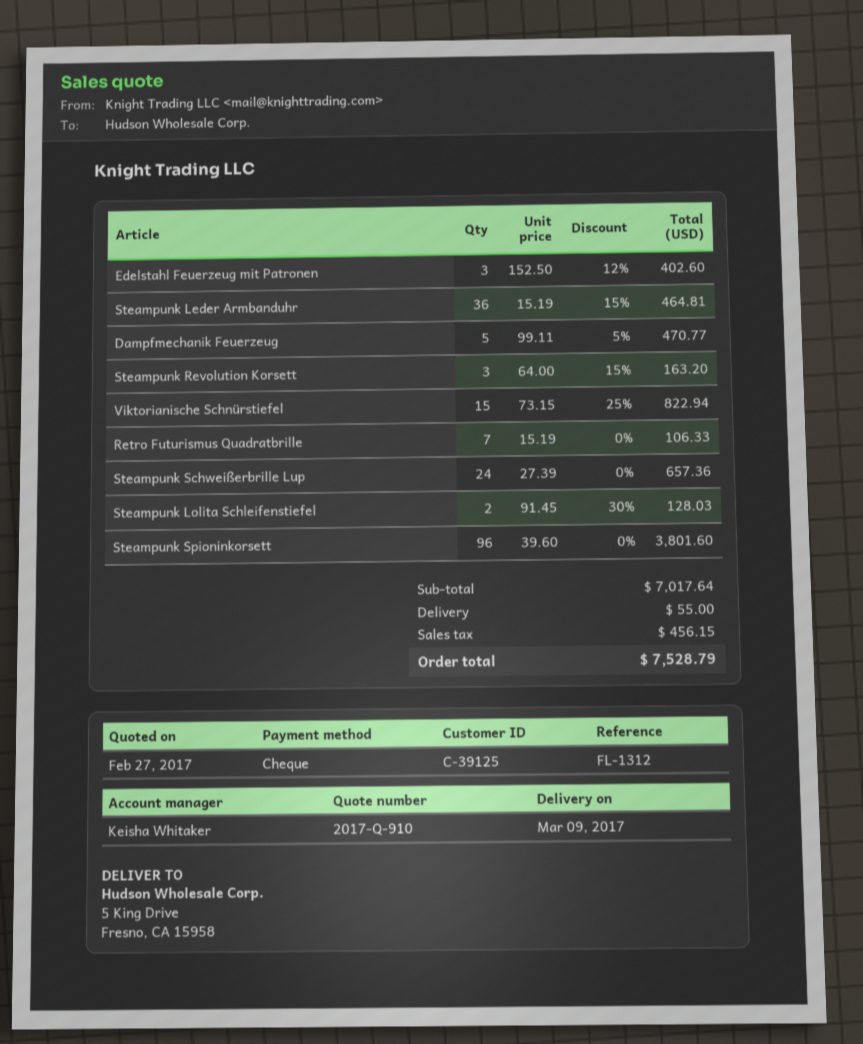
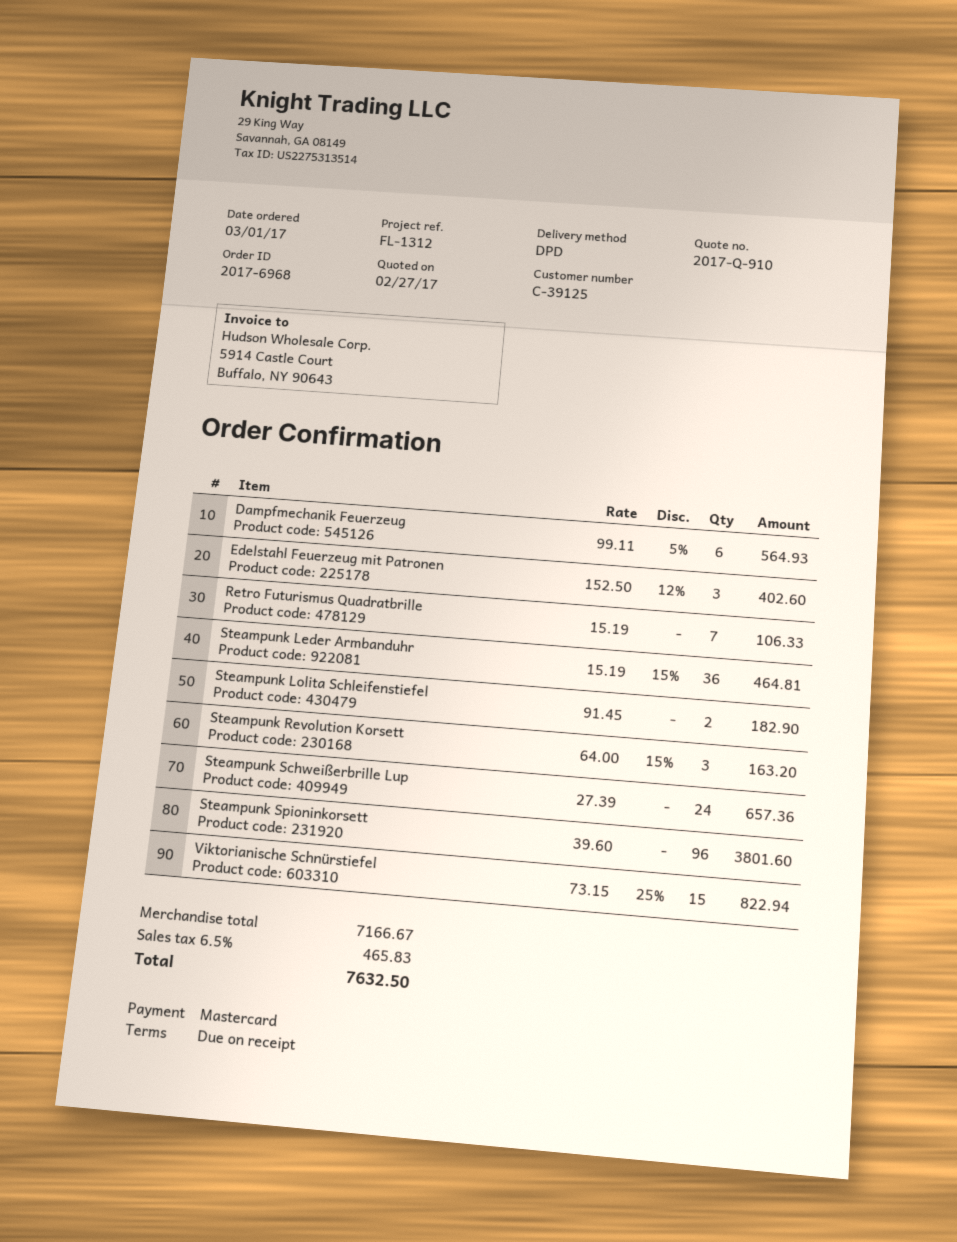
payment method: cheque -> Mastercard
Dampfmechanik Feuerzeug: 5 x 99.11 - 5% = 470.77 -> 6 x 99.11 - 5% = 564.93
Steampunk Lolita Schleifenstiefel: 2 x 91.45 - 30% = 128.03 -> 2 x 91.45 = 182.90
subtotal: 7017.64 -> 7166.67
shipping: 55.00 -> none
tax: 456.15 -> 465.83
total: 7528.79 -> 7632.50

